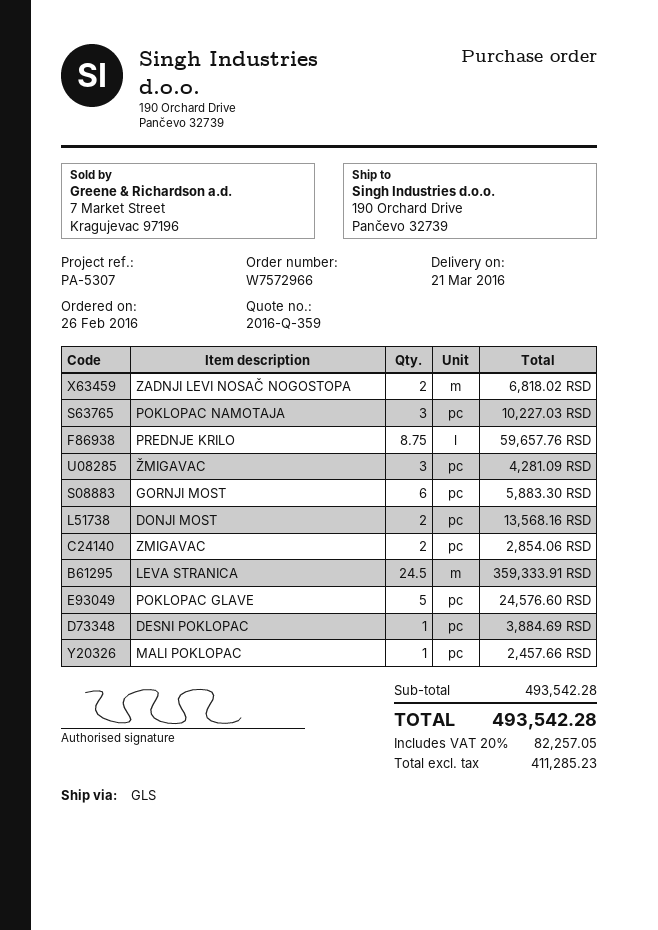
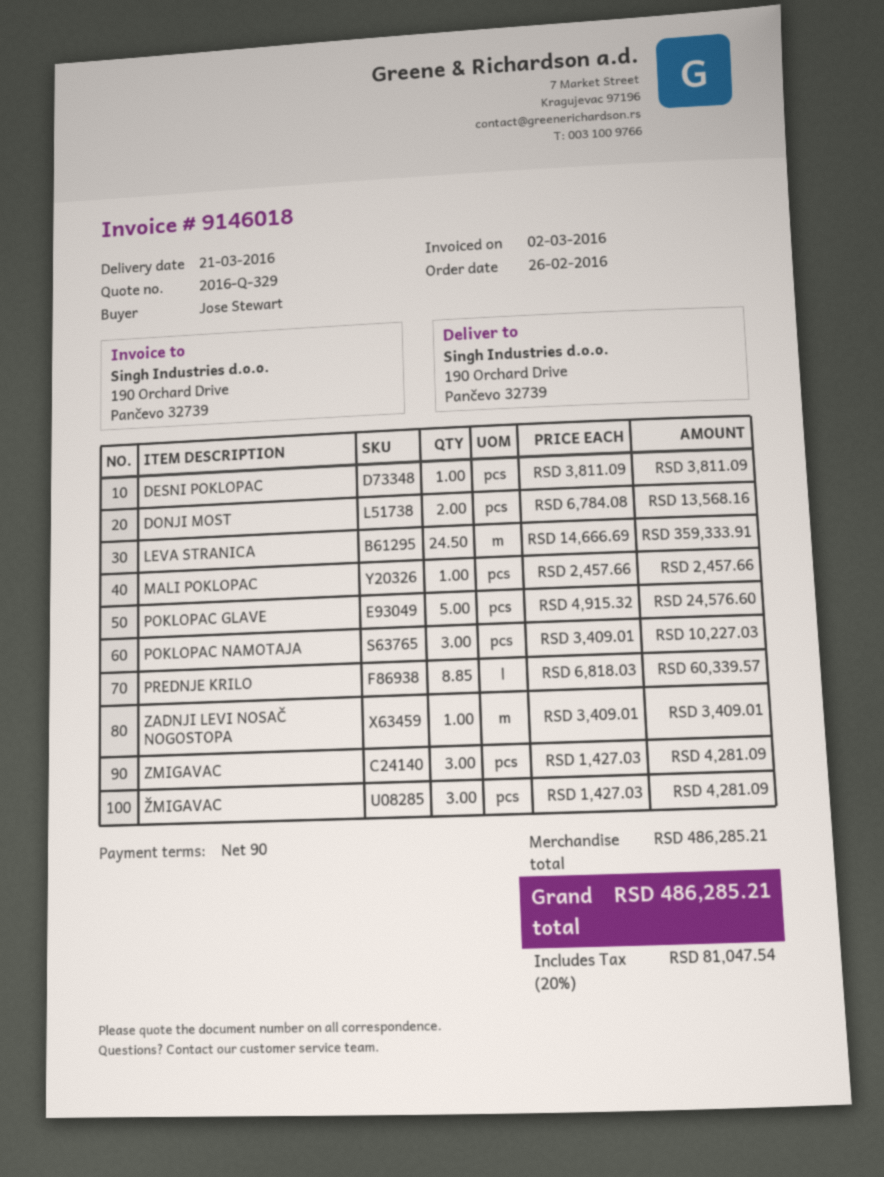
quote number: 2016-Q-359 -> 2016-Q-329
ZADNJI LEVI NOSAČ NOGOSTOPA: 2 for 6818.02 -> 1 for 3409.01
PREDNJE KRILO: 8.75 for 59657.76 -> 8.85 for 60339.57
GORNJI MOST: 6 for 5883.30 -> none
ZMIGAVAC: 2 for 2854.06 -> 3 for 4281.09
DESNI POKLOPAC: 1 for 3884.69 -> 1 for 3811.09
subtotal: 493542.28 -> 486285.21
tax: 20% = 82257.05 -> 20% = 81047.54
total: 493542.28 -> 486285.21

